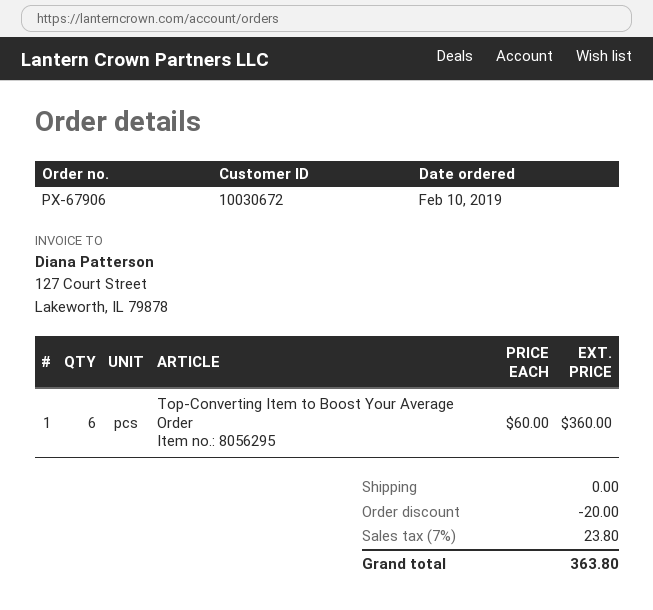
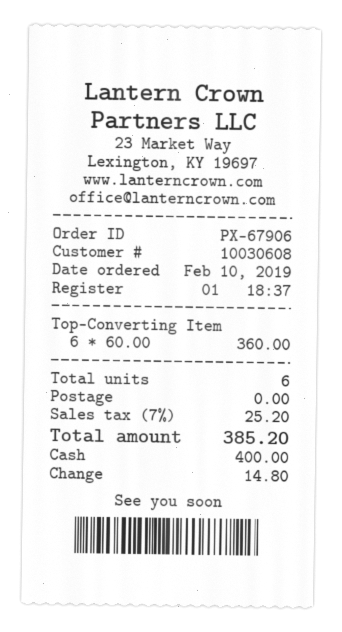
customer number: 10030672 -> 10030608
discount: 20.00 -> none
tax: 7% = 23.80 -> 7% = 25.20
total: 363.80 -> 385.20

